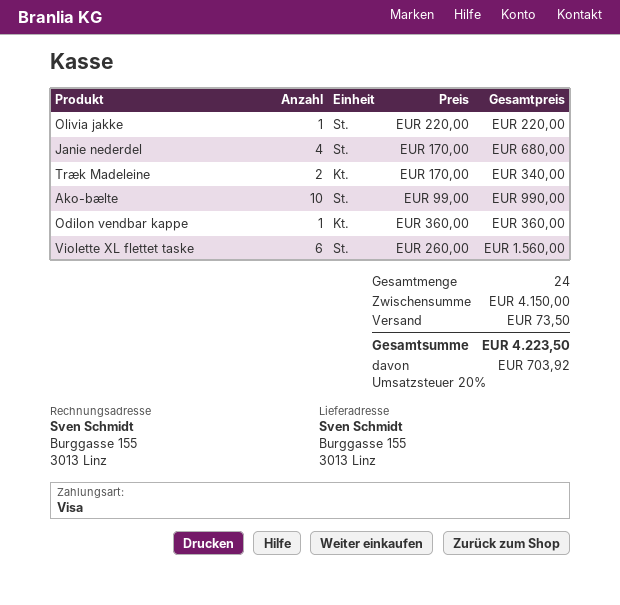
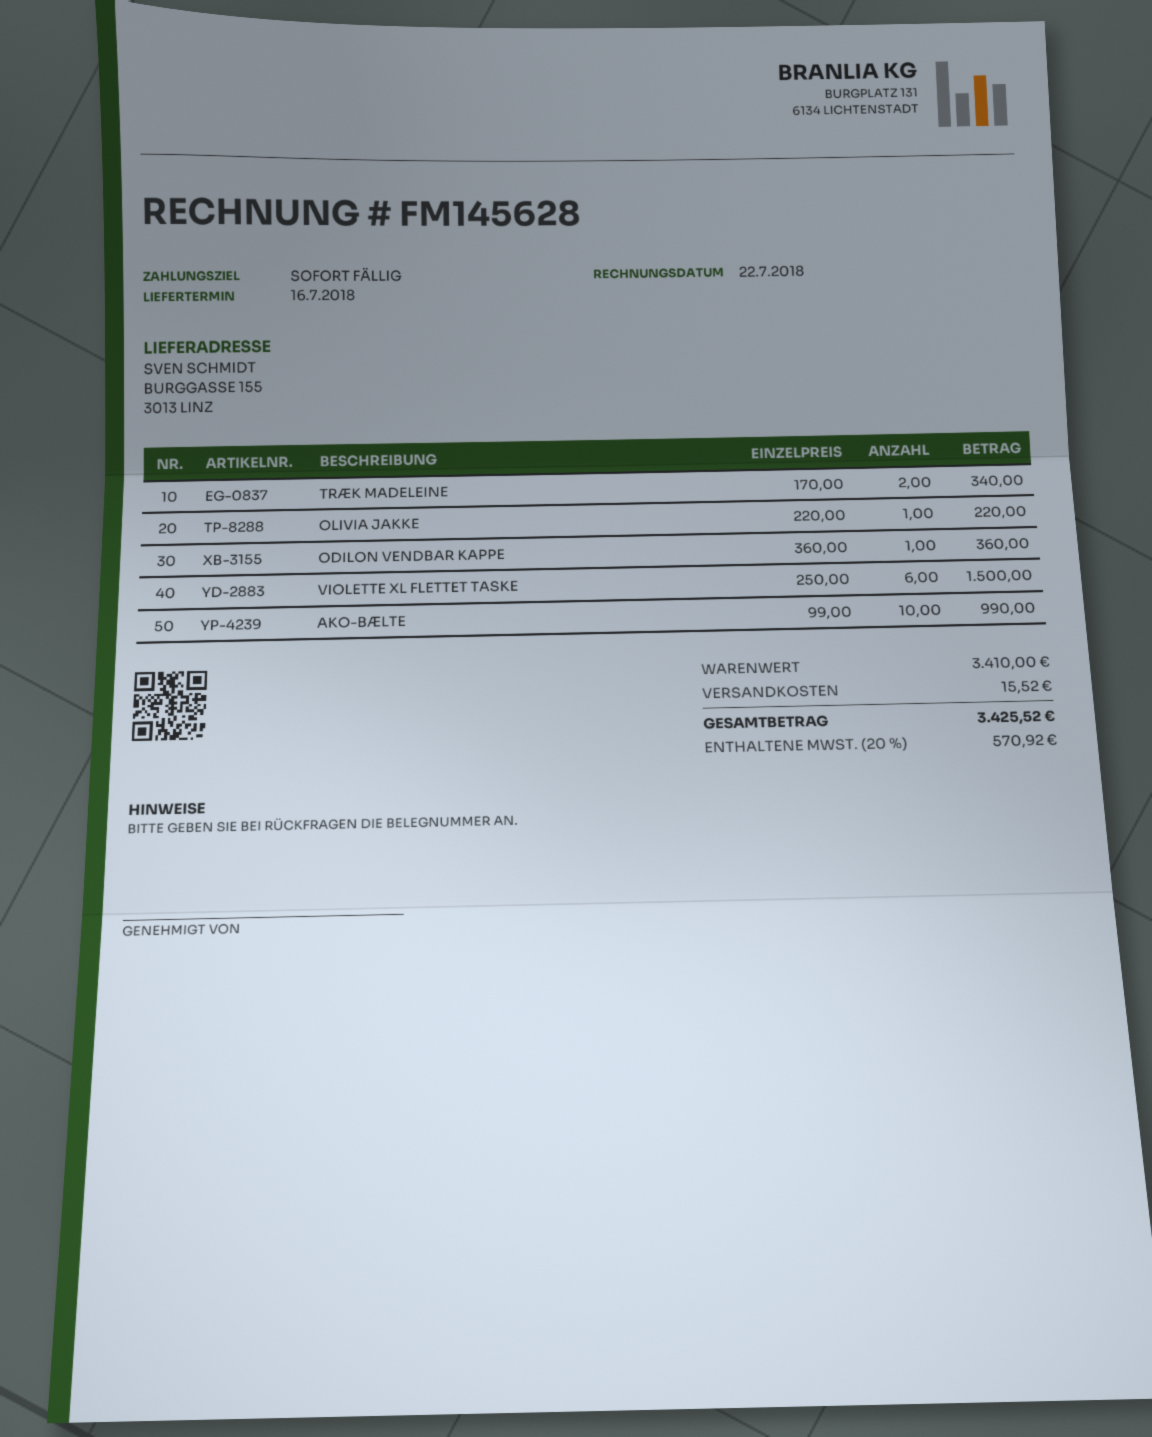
Janie nederdel: 4 x 170.00 = 680.00 -> none
Violette XL flettet taske: 6 x 260.00 = 1560.00 -> 6 x 250.00 = 1500.00
subtotal: 4150.00 -> 3410.00
shipping: 73.50 -> 15.52
tax: 20% = 703.92 -> 20% = 570.92
total: 4223.50 -> 3425.52

